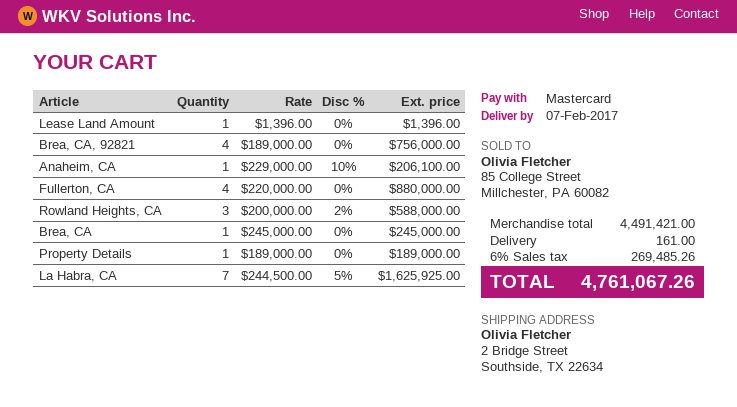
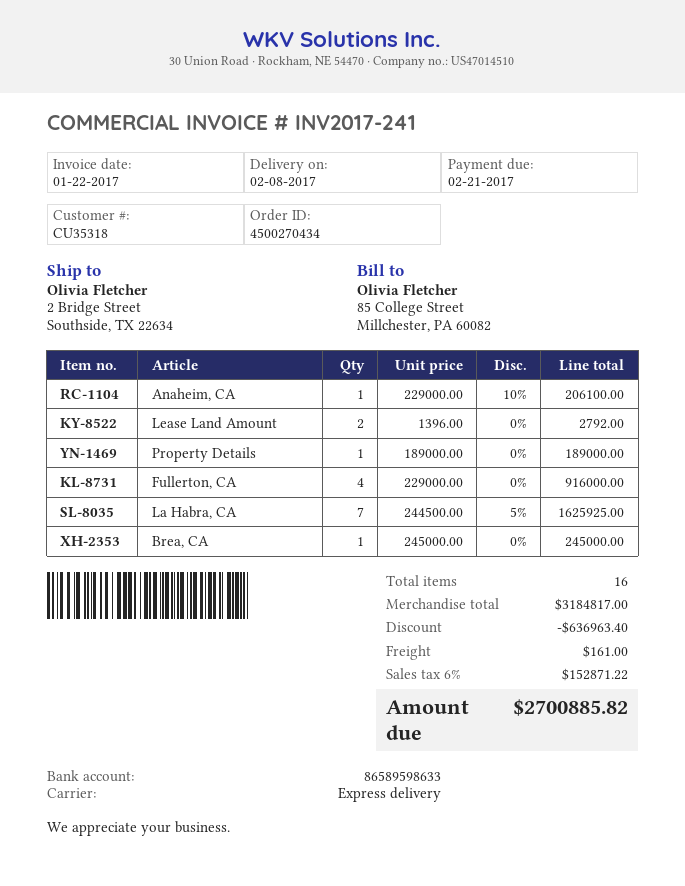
delivery date: 2017-02-07 -> 2017-02-08
Lease Land Amount: 1 x 1396.00 = 1396.00 -> 2 x 1396.00 = 2792.00
Brea, CA, 92821: 4 x 189000.00 = 756000.00 -> none
Fullerton, CA: 4 x 220000.00 = 880000.00 -> 4 x 229000.00 = 916000.00
Rowland Heights, CA: 3 x 200000.00 - 2% = 588000.00 -> none
subtotal: 4491421.00 -> 3184817.00
discount: none -> 636963.40
tax: 6% = 269485.26 -> 6% = 152871.22
total: 4761067.26 -> 2700885.82

